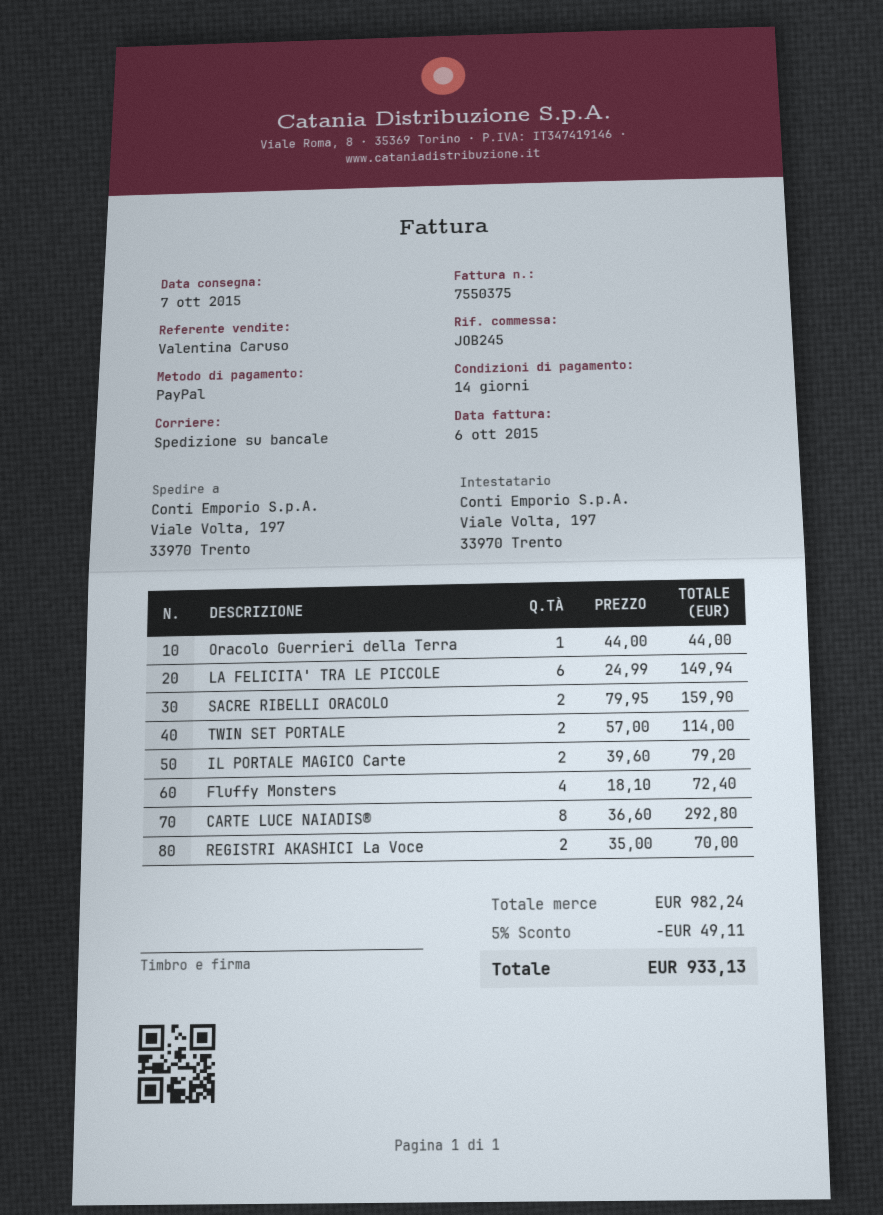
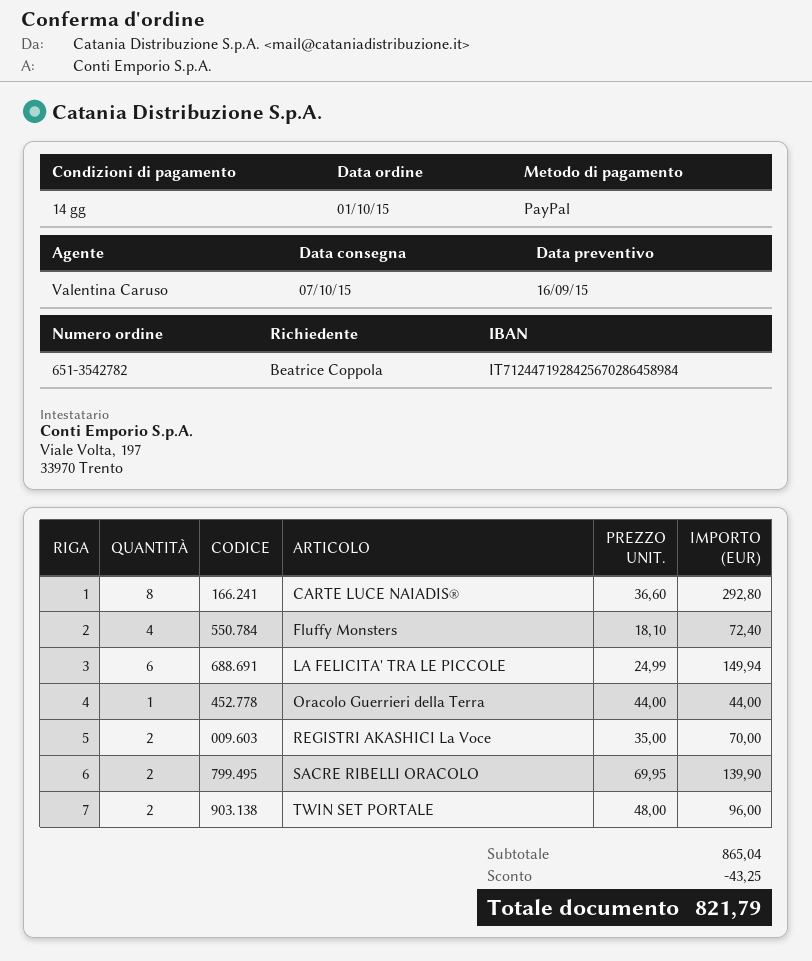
SACRE RIBELLI ORACOLO: 2 x 79.95 = 159.90 -> 2 x 69.95 = 139.90
TWIN SET PORTALE: 2 x 57.00 = 114.00 -> 2 x 48.00 = 96.00
IL PORTALE MAGICO Carte: 2 x 39.60 = 79.20 -> none
subtotal: 982.24 -> 865.04
discount: 49.11 -> 43.25
total: 933.13 -> 821.79

